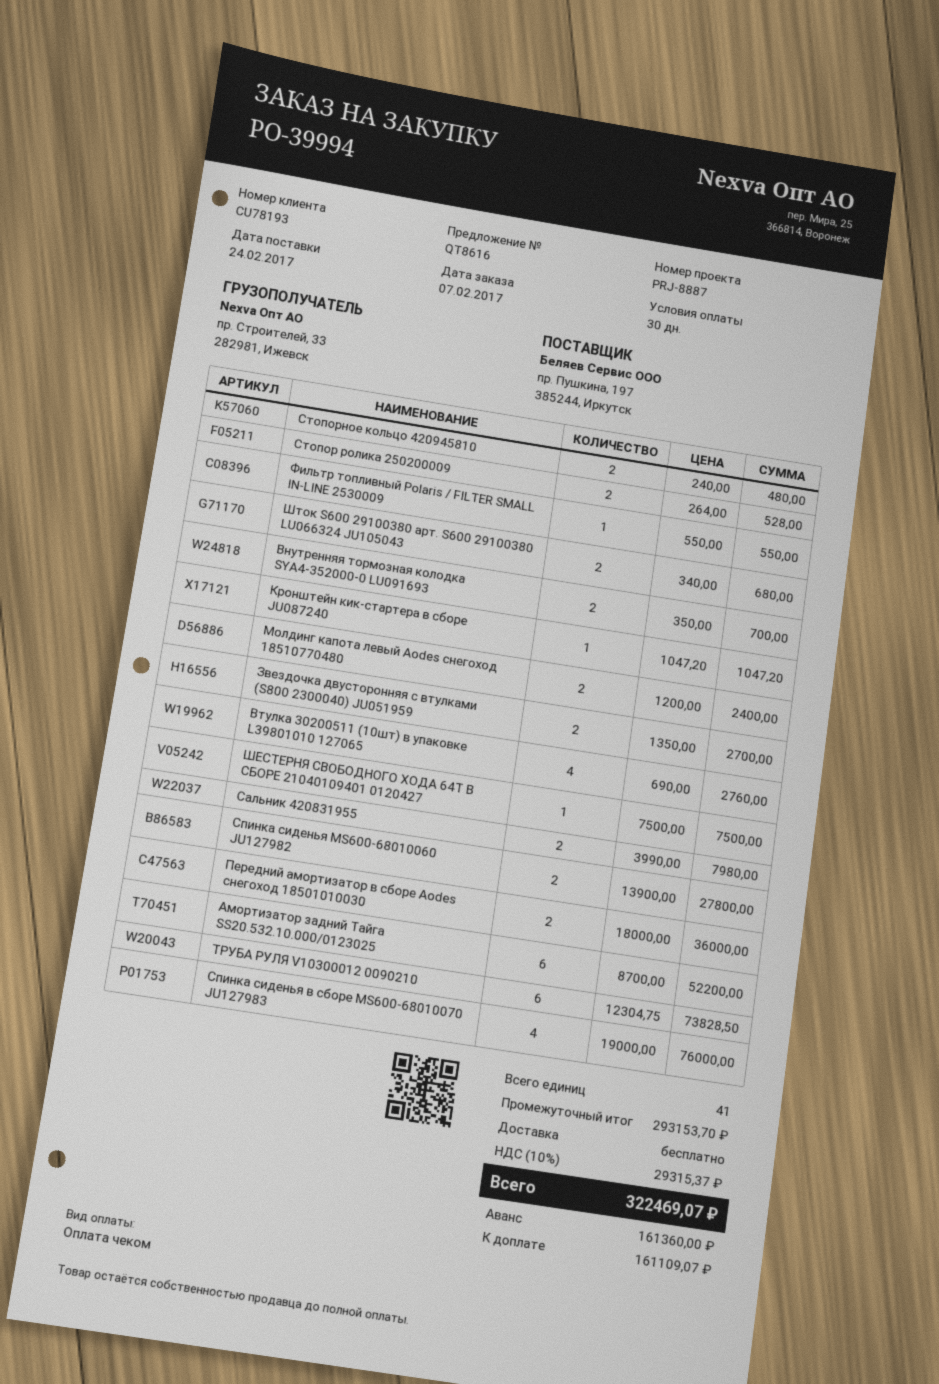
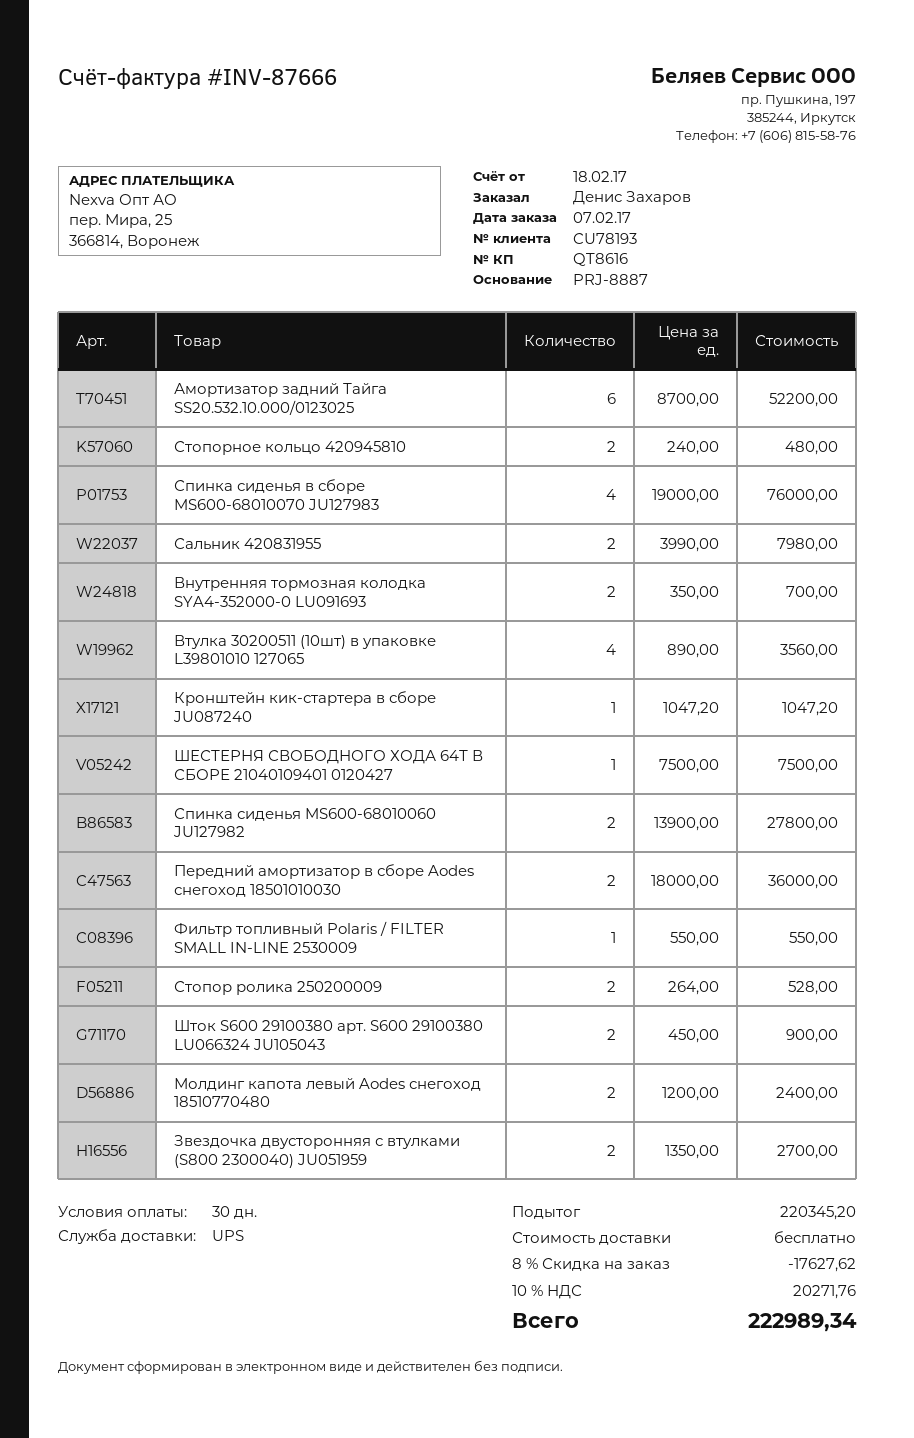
Шток S600 29100380 арт. S600 29100380 LU066324 JU105043: 2 x 340.00 = 680.00 -> 2 x 450.00 = 900.00
Втулка 30200511 (10шт) в упаковке L39801010 127065: 4 x 690.00 = 2760.00 -> 4 x 890.00 = 3560.00
ТРУБА РУЛЯ V10300012 0090210: 6 x 12304.75 = 73828.50 -> none
subtotal: 293153.70 -> 220345.20
discount: none -> 8% = 17627.62
tax: 10% = 29315.37 -> 10% = 20271.76
total: 322469.07 -> 222989.34

